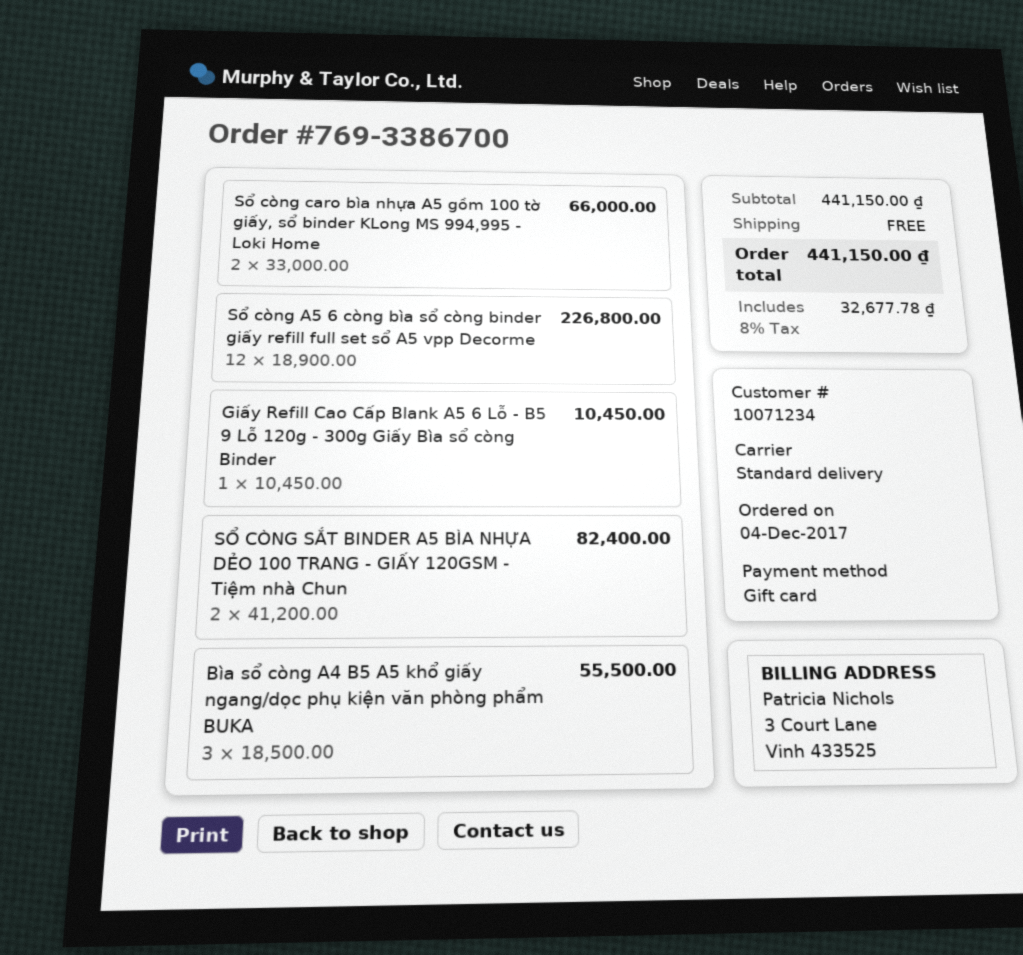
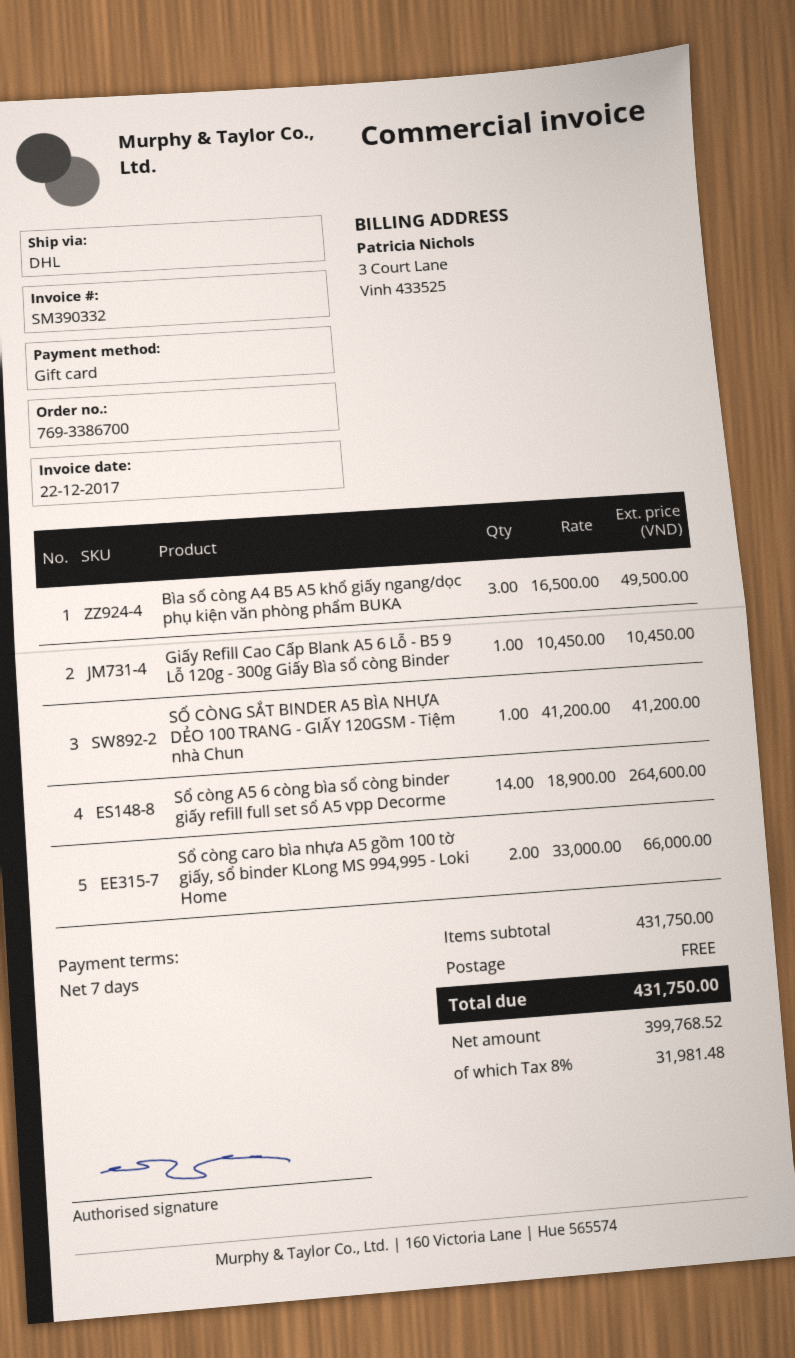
shipping method: standard -> DHL
Sổ còng A5 6 còng bìa sổ còng binder giấy refill full set sổ A5 vpp Decorme: 12 x 18900.00 = 226800.00 -> 14 x 18900.00 = 264600.00
SỔ CÒNG SẮT BINDER A5 BÌA NHỰA DẺO 100 TRANG - GIẤY 120GSM - Tiệm nhà Chun: 2 x 41200.00 = 82400.00 -> 1 x 41200.00 = 41200.00
Bìa sổ còng A4 B5 A5 khổ giấy ngang/dọc phụ kiện văn phòng phẩm BUKA: 3 x 18500.00 = 55500.00 -> 3 x 16500.00 = 49500.00
subtotal: 441150.00 -> 431750.00
tax: 8% = 32677.78 -> 8% = 31981.48
total: 441150.00 -> 431750.00

